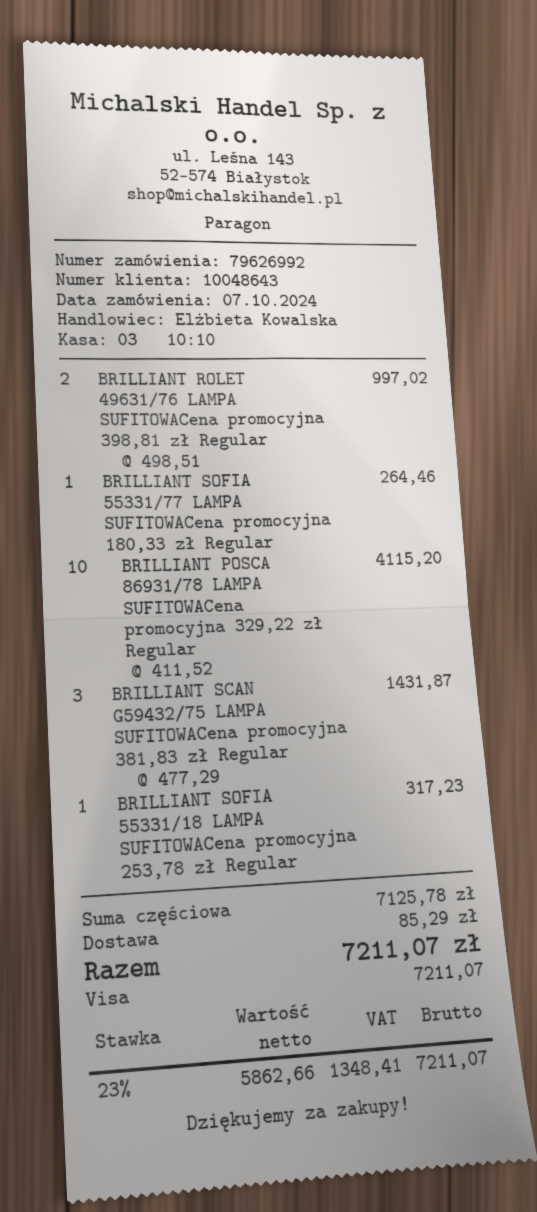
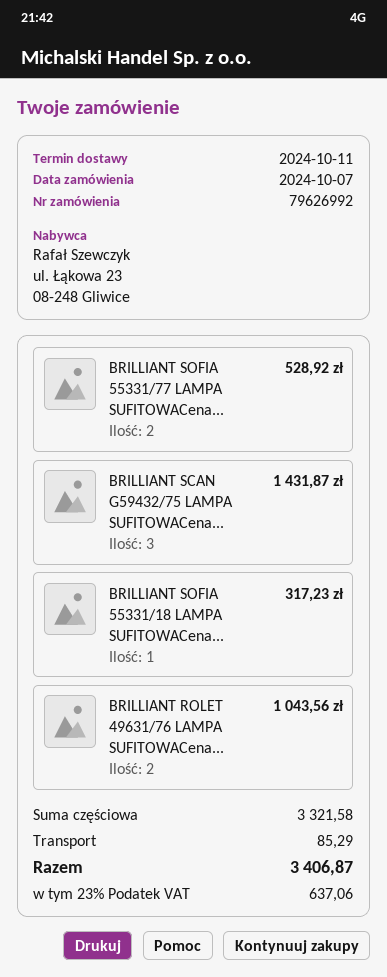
BRILLIANT ROLET 49631/76 LAMPA SUFITOWACena promocyjna 398,81 zł Regular: 2 for 997.02 -> 2 for 1043.56
BRILLIANT SOFIA 55331/77 LAMPA SUFITOWACena promocyjna 180,33 zł Regular: 1 for 264.46 -> 2 for 528.92
BRILLIANT POSCA 86931/78 LAMPA SUFITOWACena promocyjna 329,22 zł Regular: 10 for 4115.20 -> none
subtotal: 7125.78 -> 3321.58
tax: 23% = 1348.41 -> 23% = 637.06
total: 7211.07 -> 3406.87

